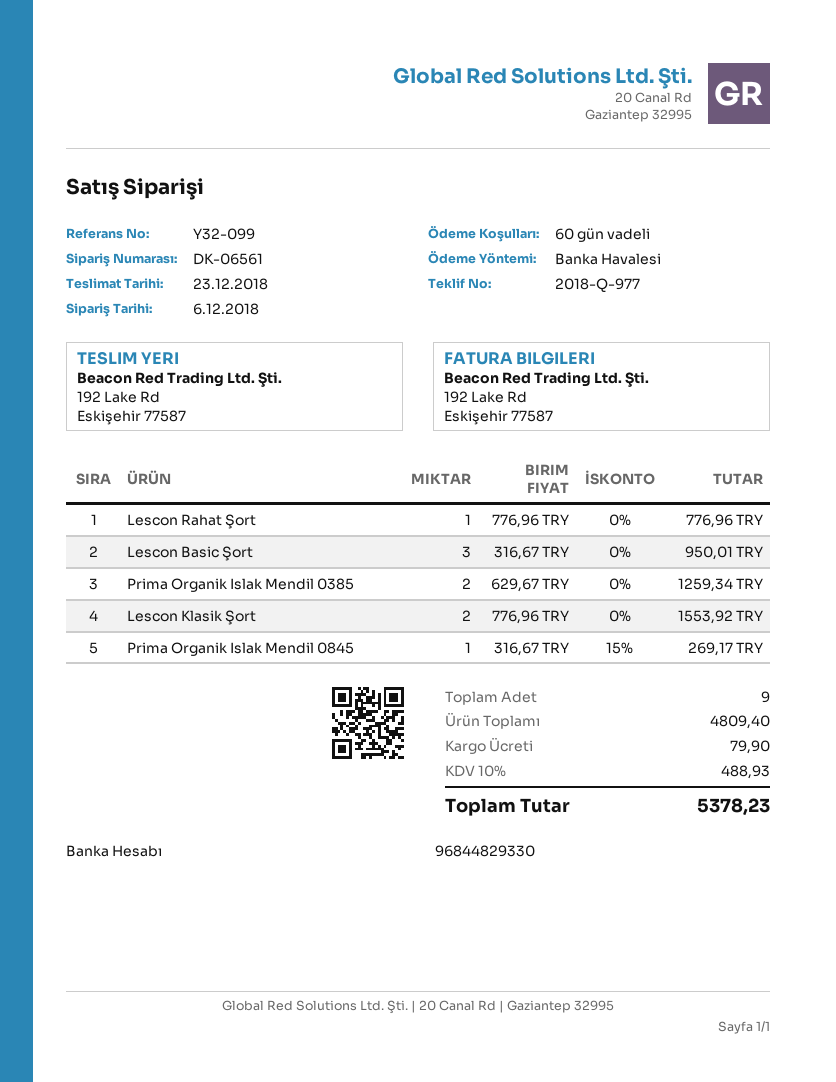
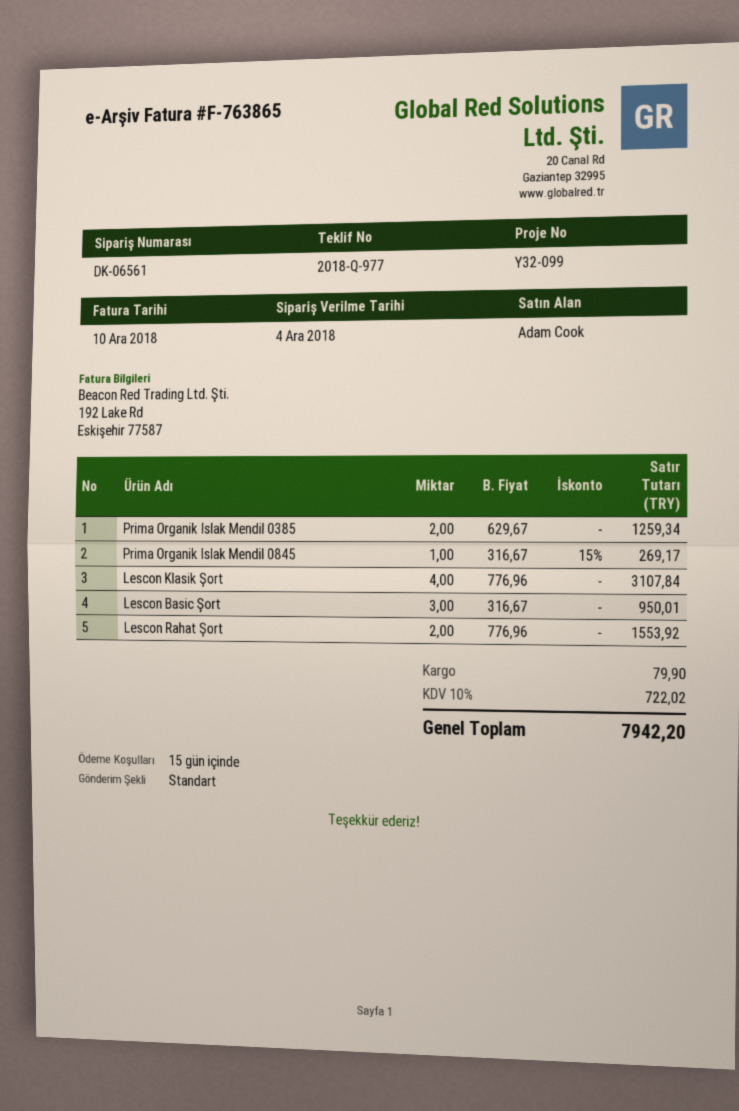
order date: 2018-12-06 -> 2018-12-04
payment terms: 60 days -> 15 days
Lescon Rahat Şort: 1 x 776.96 = 776.96 -> 2 x 776.96 = 1553.92
Lescon Klasik Şort: 2 x 776.96 = 1553.92 -> 4 x 776.96 = 3107.84
tax: 10% = 488.93 -> 10% = 722.02
total: 5378.23 -> 7942.20

